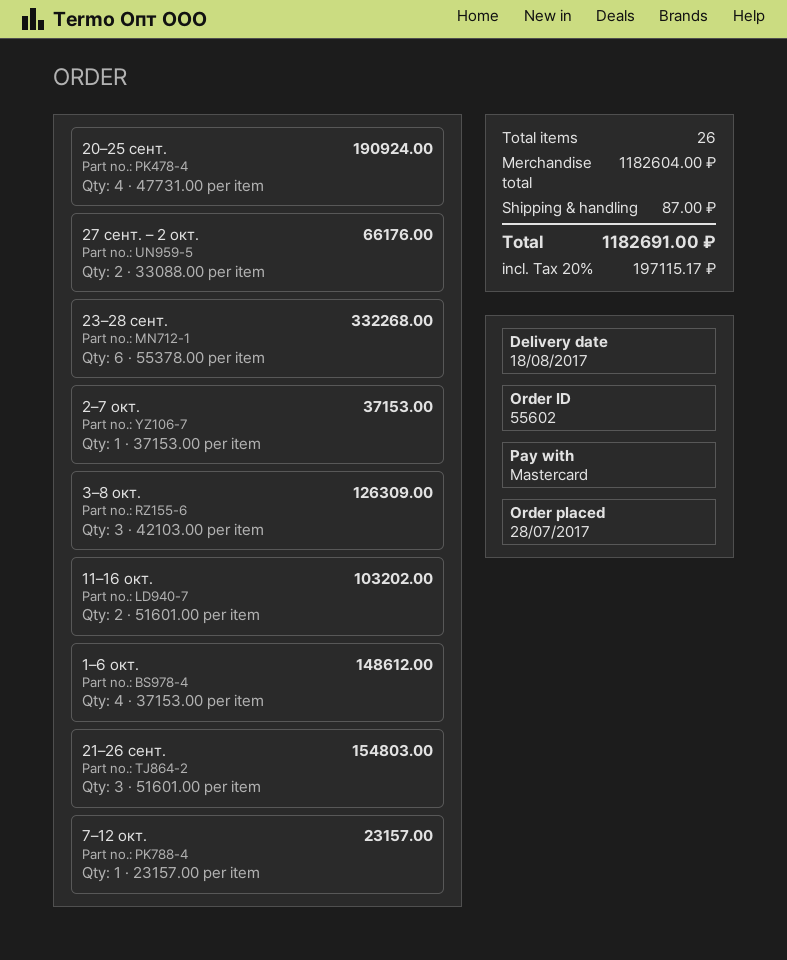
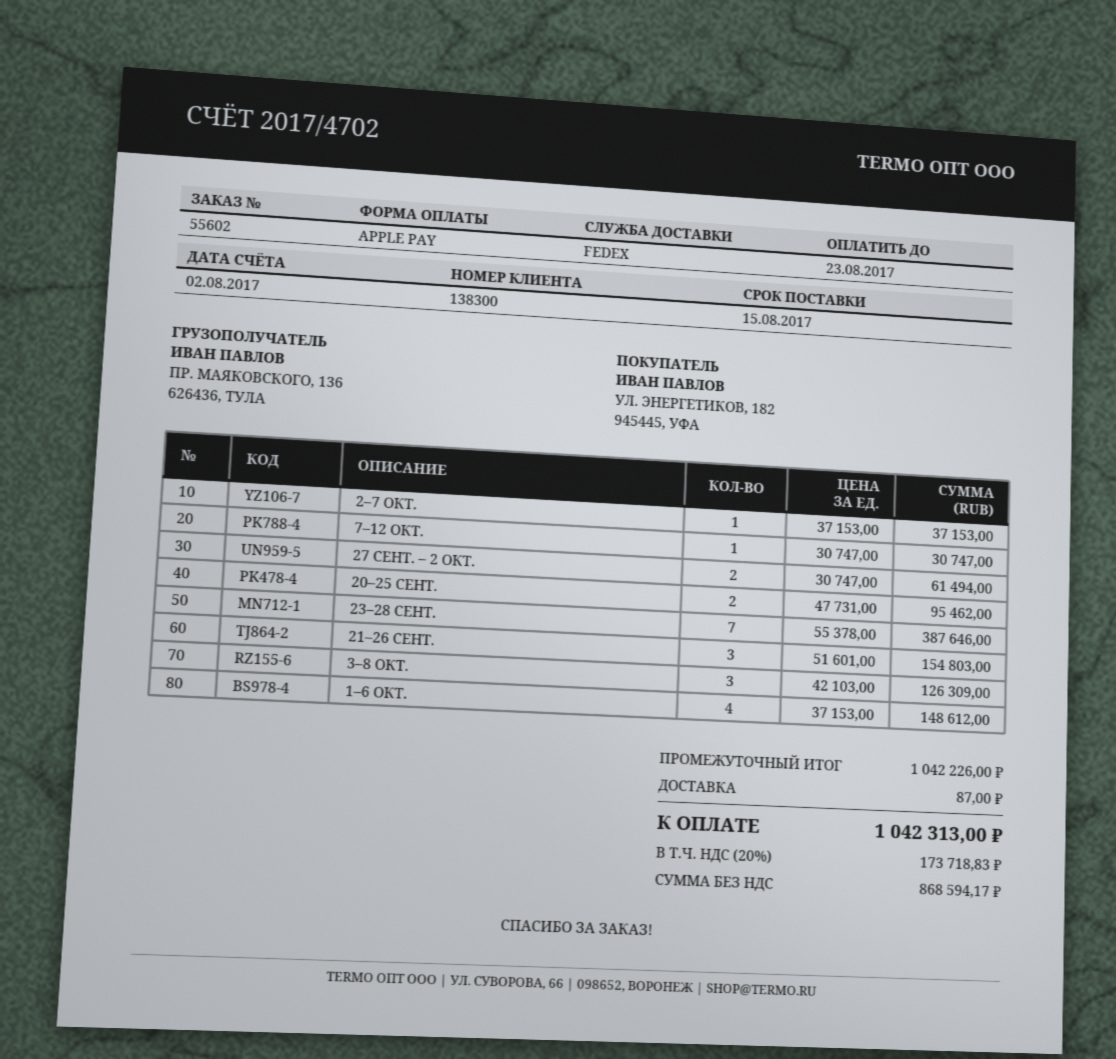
delivery date: 2017-08-18 -> 2017-08-15
payment method: Mastercard -> Apple Pay
20–25 сент.: 4 x 47731.00 = 190924.00 -> 2 x 47731.00 = 95462.00
27 сент. – 2 окт.: 2 x 33088.00 = 66176.00 -> 2 x 30747.00 = 61494.00
23–28 сент.: 6 x 55378.00 = 332268.00 -> 7 x 55378.00 = 387646.00
11–16 окт.: 2 x 51601.00 = 103202.00 -> none
7–12 окт.: 1 x 23157.00 = 23157.00 -> 1 x 30747.00 = 30747.00
subtotal: 1182604.00 -> 1042226.00
tax: 20% = 197115.17 -> 20% = 173718.83
total: 1182691.00 -> 1042313.00

